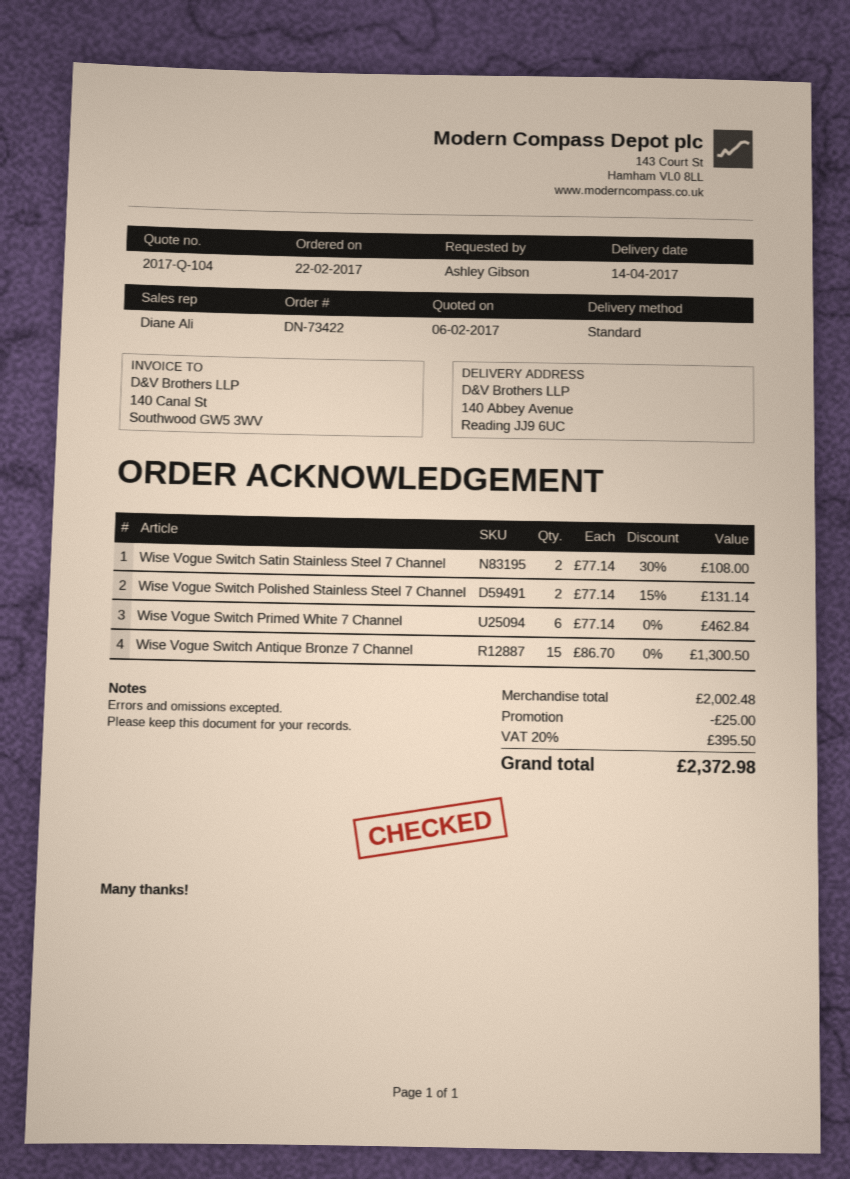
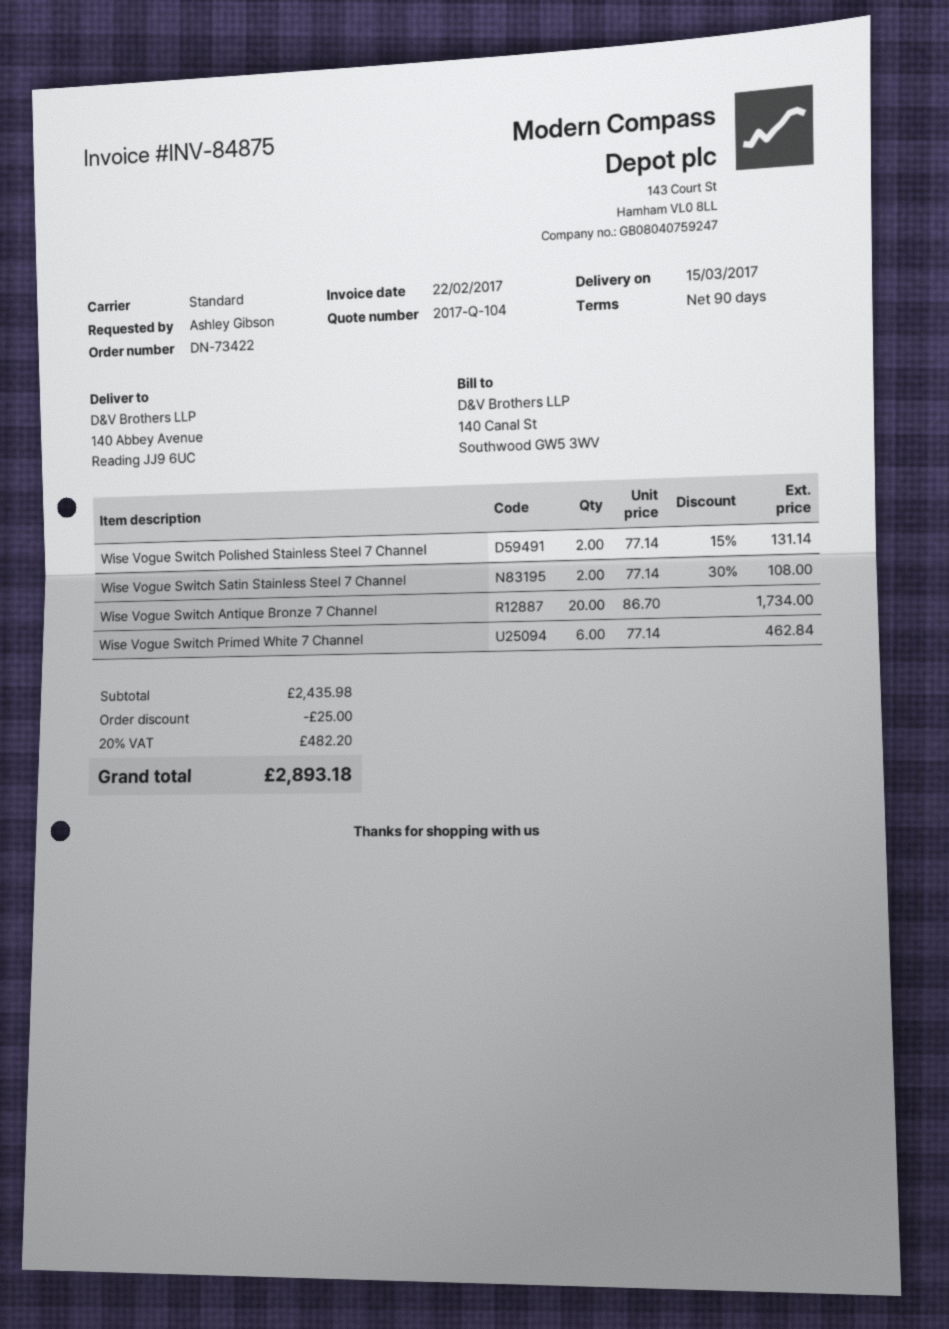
delivery date: 2017-04-14 -> 2017-03-15
Wise Vogue Switch Antique Bronze 7 Channel: 15 x 86.70 = 1300.50 -> 20 x 86.70 = 1734.00
subtotal: 2002.48 -> 2435.98
tax: 20% = 395.50 -> 20% = 482.20
total: 2372.98 -> 2893.18

